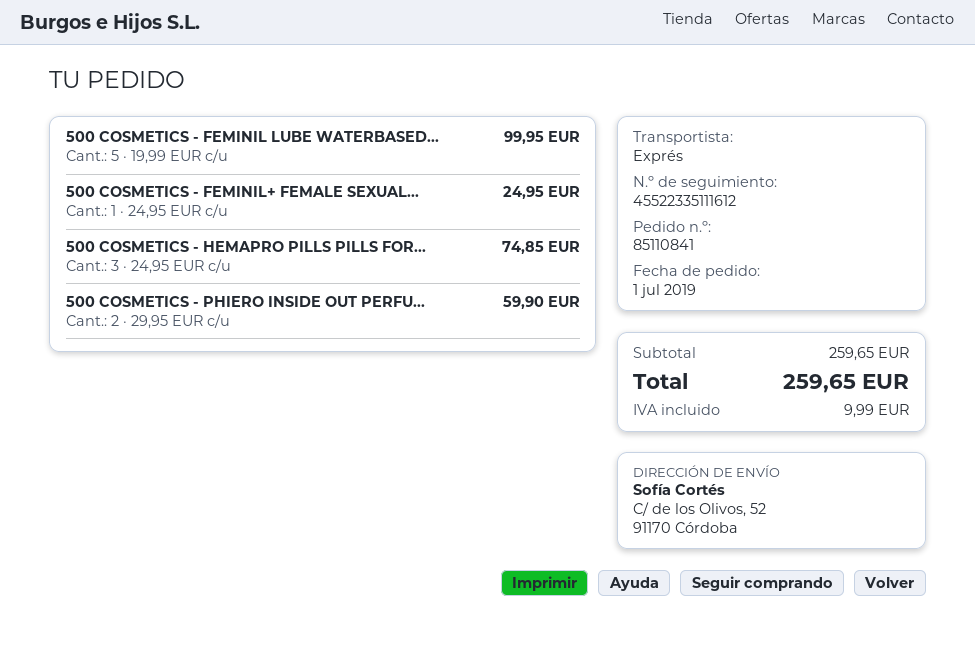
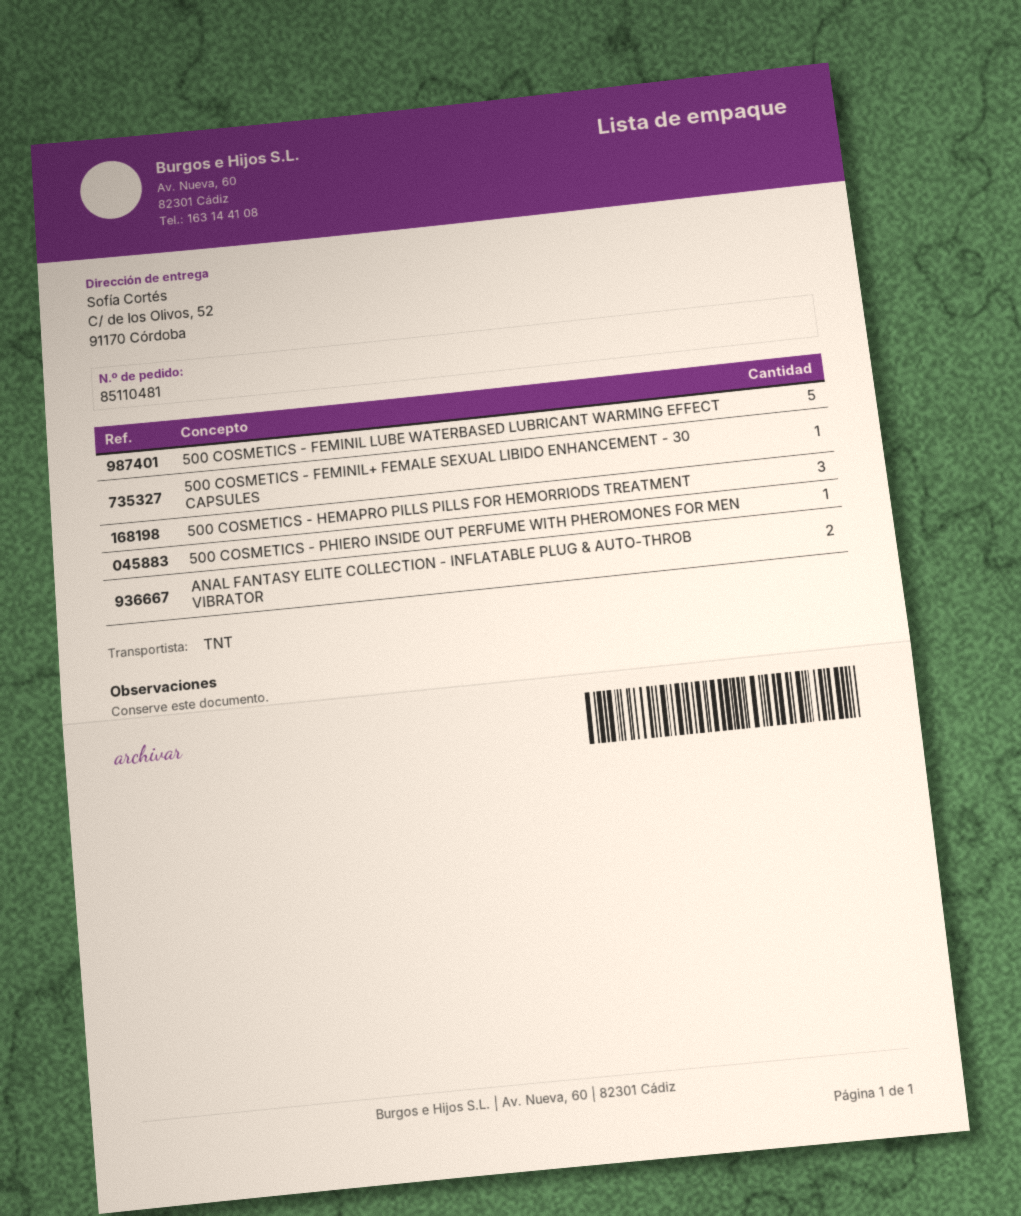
order number: 85110841 -> 85110481
shipping method: express -> TNT
500 COSMETICS - PHIERO INSIDE OUT PERFU...: 2 -> 1
ANAL FANTASY ELITE COLLECTION - INFLATABLE PLUG & AUTO-THROB VIBRATOR: none -> 2

